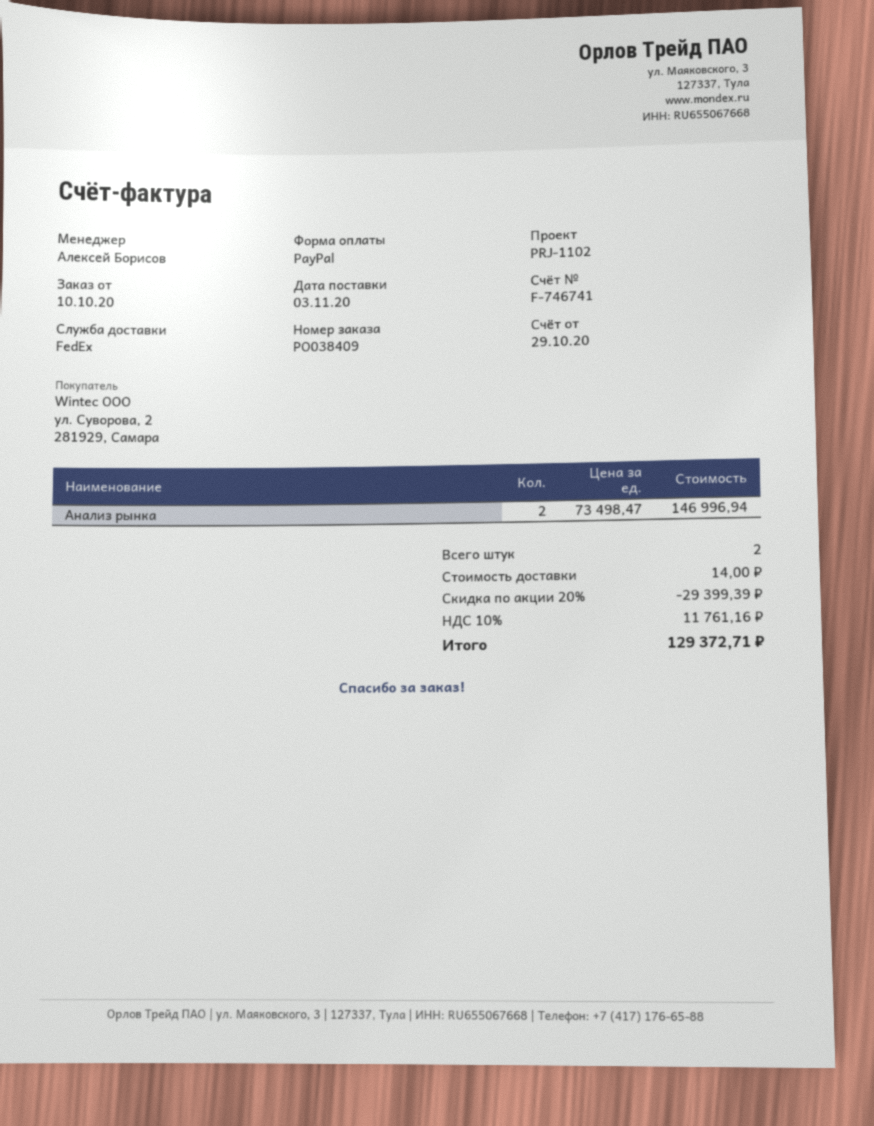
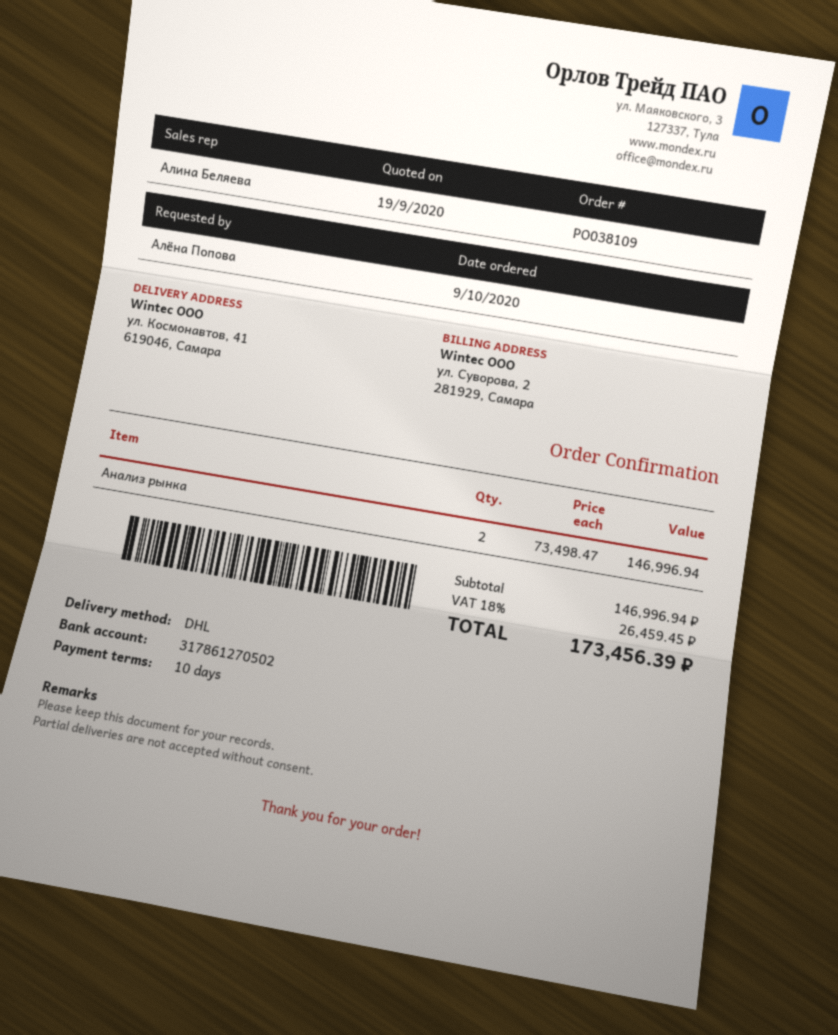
order number: PO038409 -> PO038109
order date: 2020-10-10 -> 2020-10-09
sales rep: Алексей Борисов -> Алина Беляева
shipping method: FedEx -> DHL
discount: 20% = 29399.39 -> none
shipping: 14.00 -> none
tax: 10% = 11761.16 -> 18% = 26459.45
total: 129372.71 -> 173456.39

